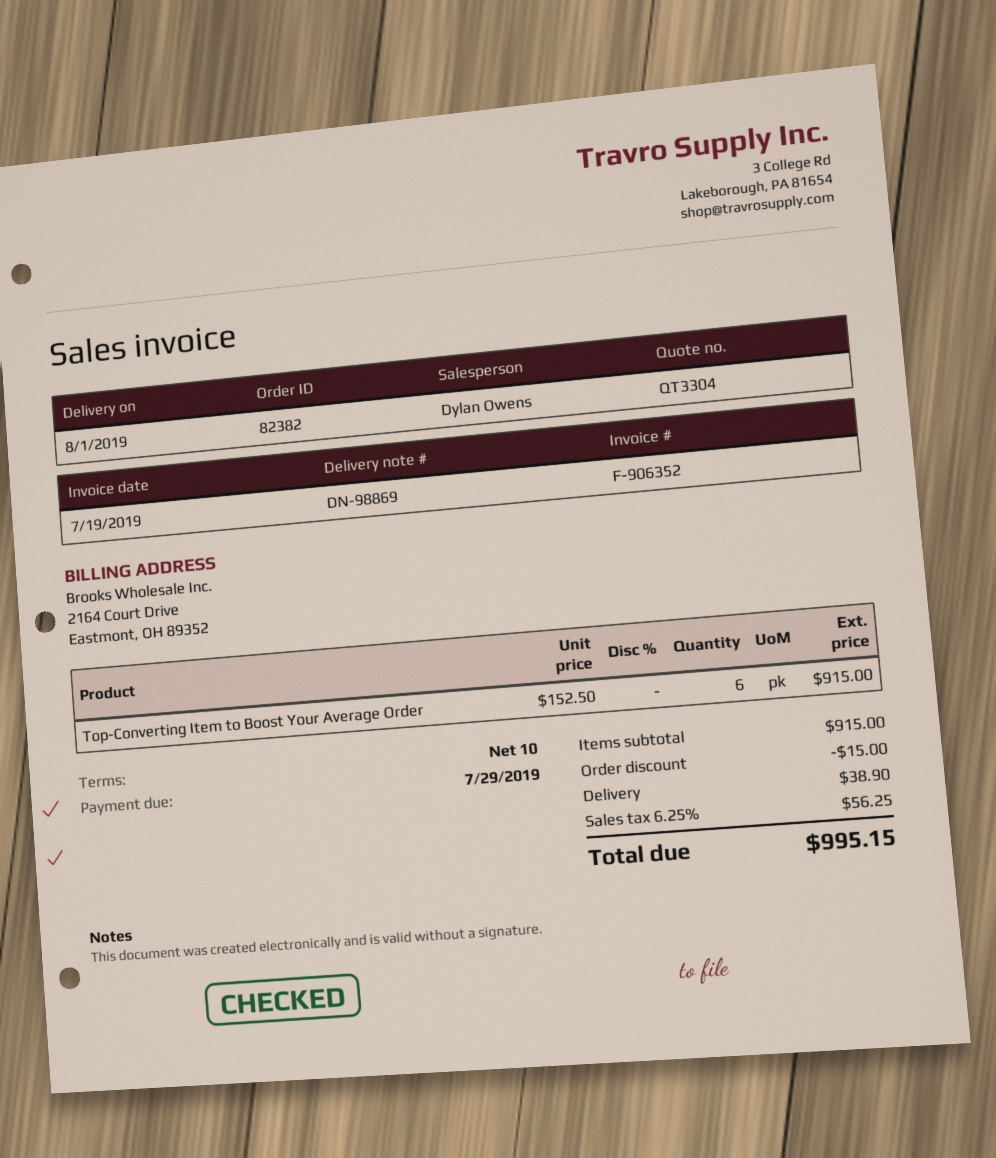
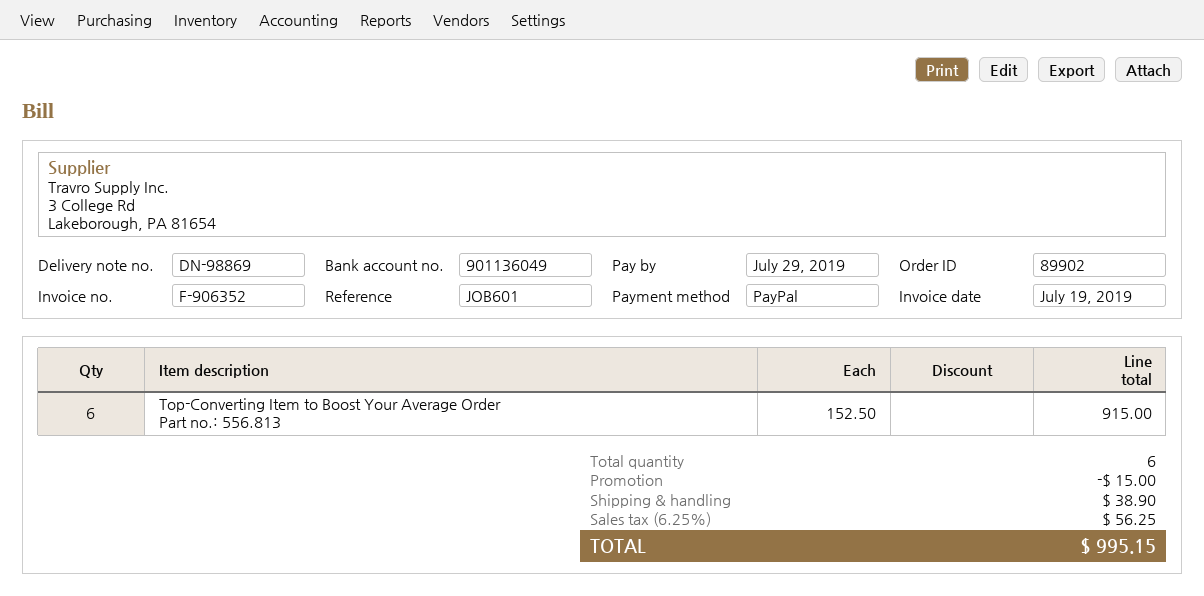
order number: 82382 -> 89902

